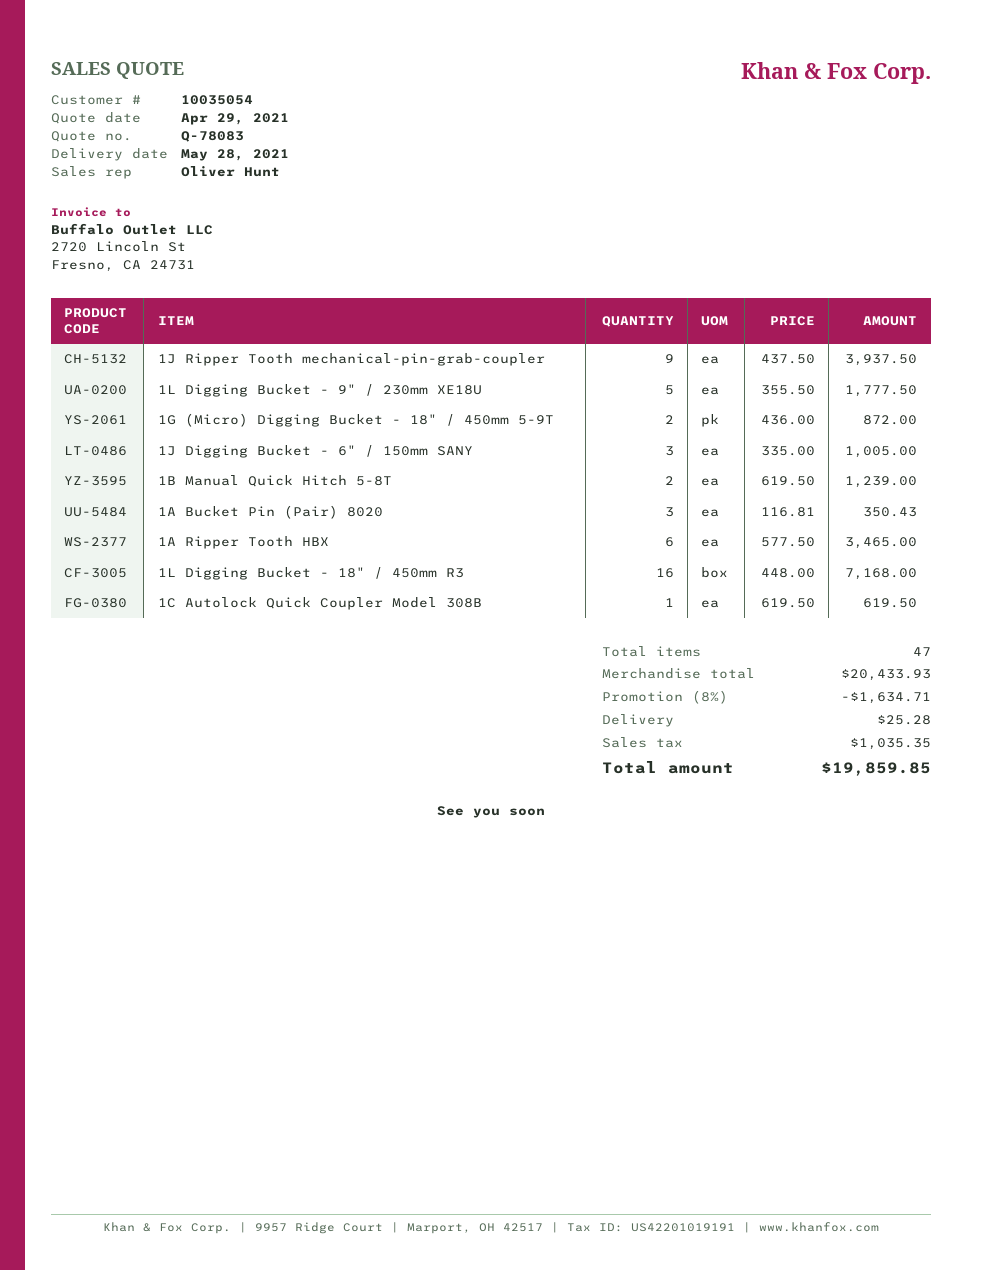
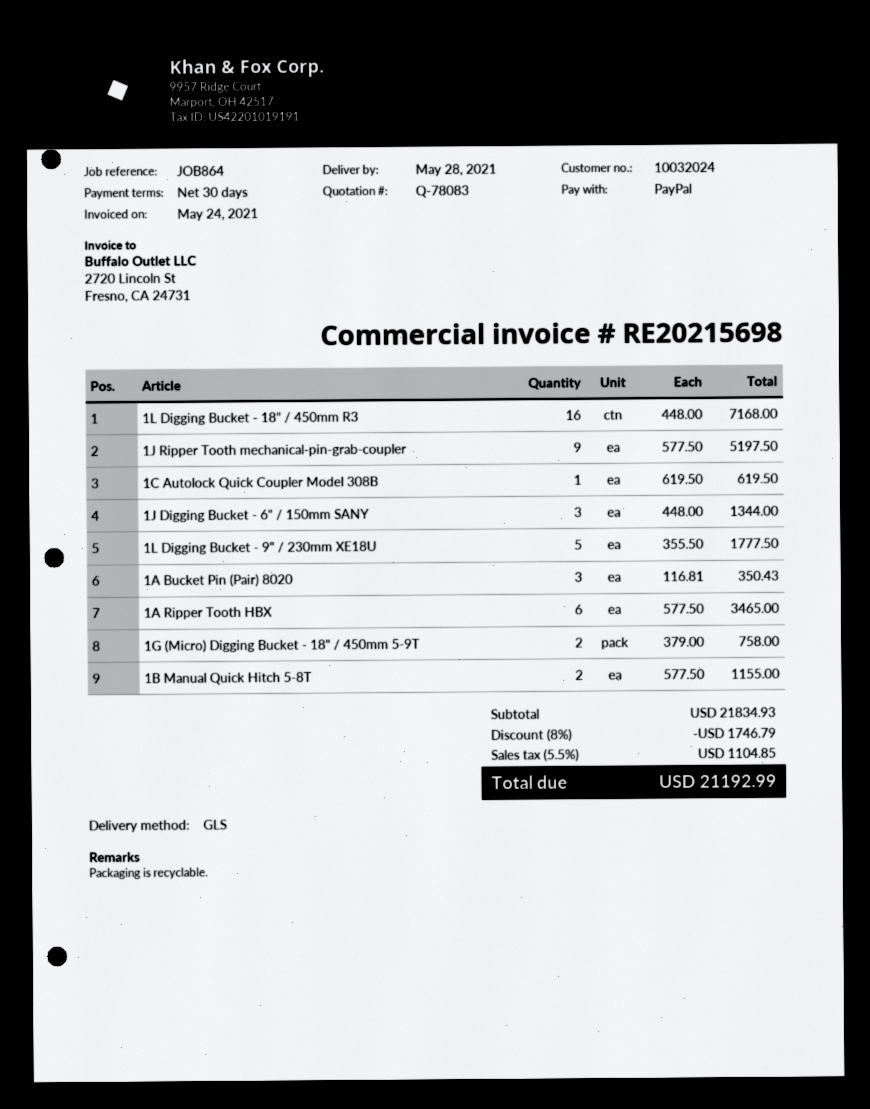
customer number: 10035054 -> 10032024
1J Ripper Tooth mechanical-pin-grab-coupler: 9 x 437.50 = 3937.50 -> 9 x 577.50 = 5197.50
1G (Micro) Digging Bucket - 18" / 450mm 5-9T: 2 x 436.00 = 872.00 -> 2 x 379.00 = 758.00
1J Digging Bucket - 6" / 150mm SANY: 3 x 335.00 = 1005.00 -> 3 x 448.00 = 1344.00
1B Manual Quick Hitch 5-8T: 2 x 619.50 = 1239.00 -> 2 x 577.50 = 1155.00
subtotal: 20433.93 -> 21834.93
discount: 8% = 1634.71 -> 8% = 1746.79
shipping: 25.28 -> none
tax: 1035.35 -> 1104.85
total: 19859.85 -> 21192.99

